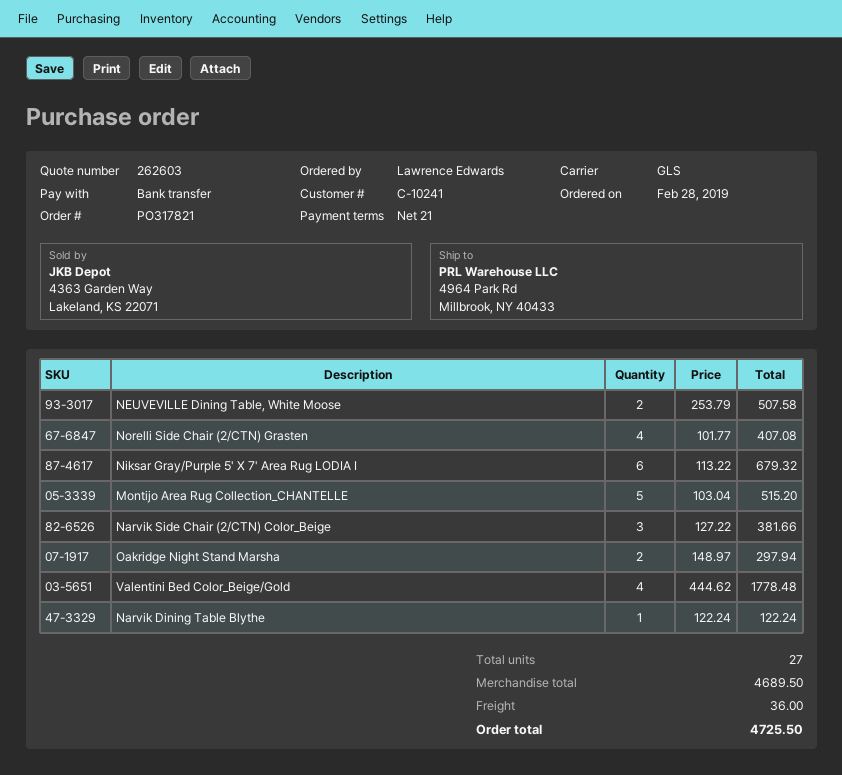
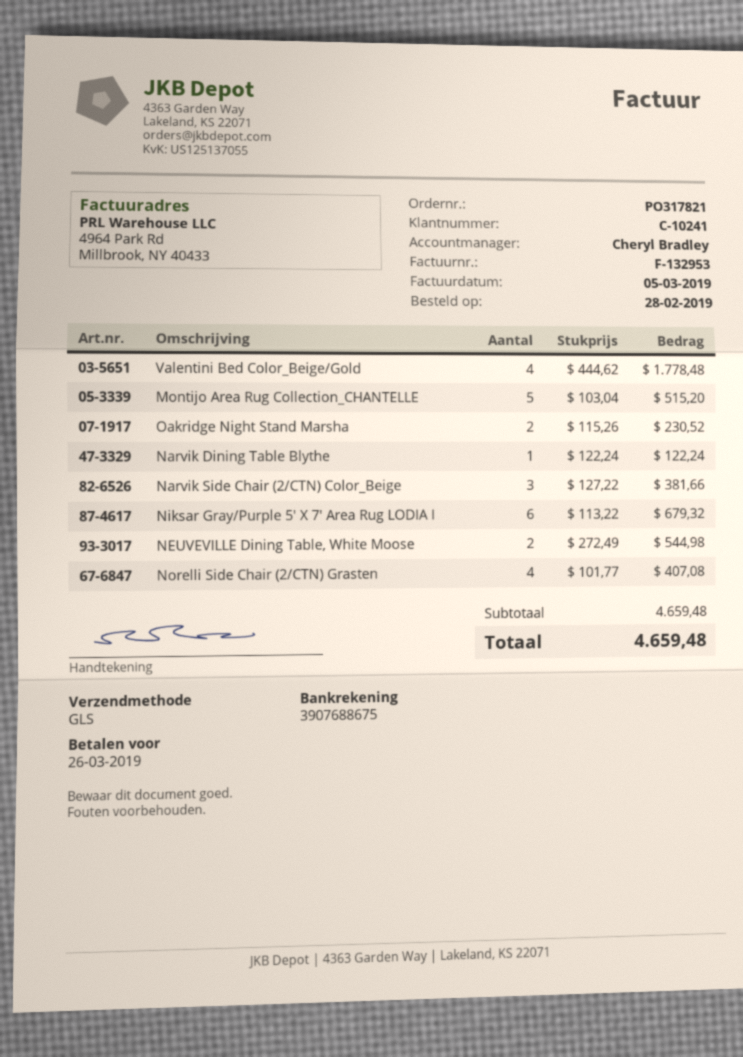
NEUVEVILLE Dining Table, White Moose: 2 x 253.79 = 507.58 -> 2 x 272.49 = 544.98
Oakridge Night Stand Marsha: 2 x 148.97 = 297.94 -> 2 x 115.26 = 230.52
subtotal: 4689.50 -> 4659.48
shipping: 36.00 -> none
total: 4725.50 -> 4659.48

